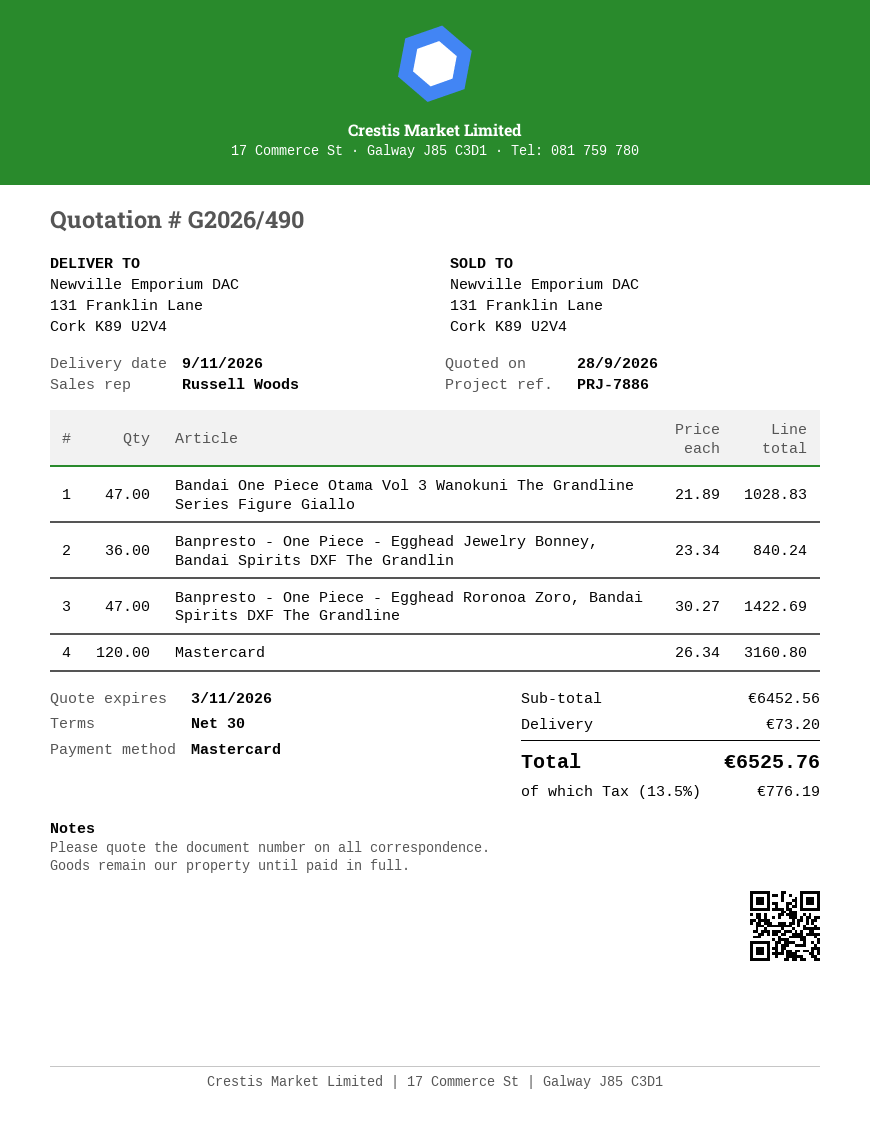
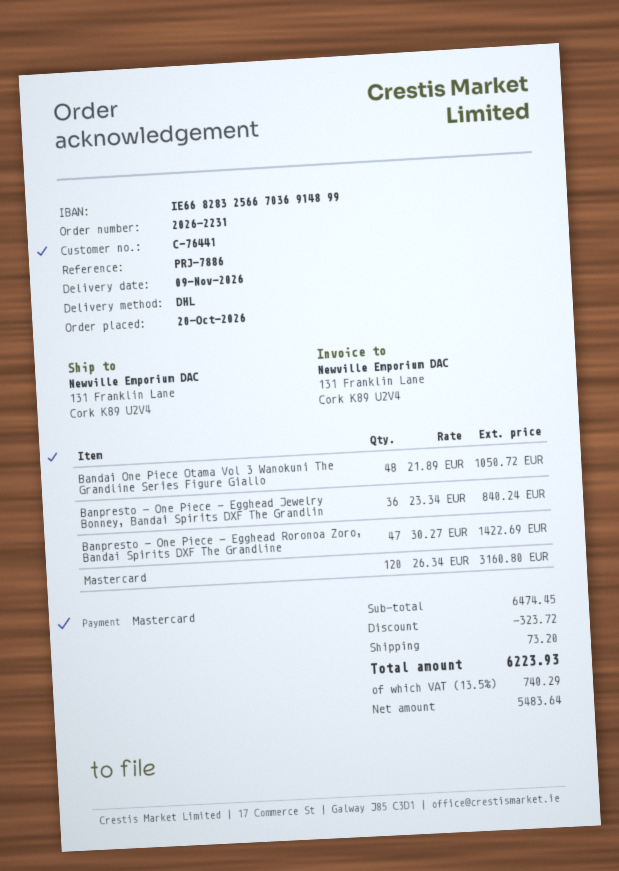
Bandai One Piece Otama Vol 3 Wanokuni The Grandline Series Figure Giallo: 47 x 21.89 = 1028.83 -> 48 x 21.89 = 1050.72
subtotal: 6452.56 -> 6474.45
discount: none -> 323.72
tax: 13.5% = 776.19 -> 13.5% = 740.29
total: 6525.76 -> 6223.93

